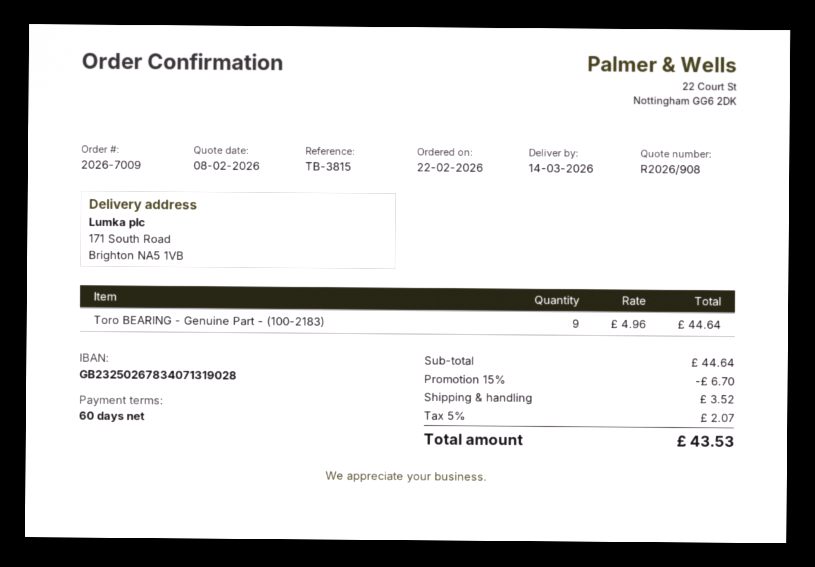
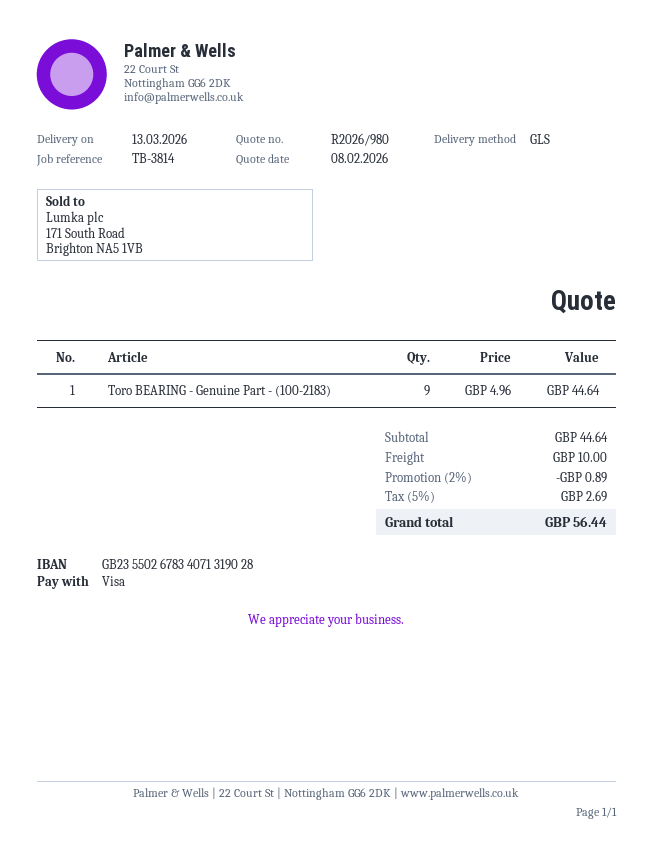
quote number: R2026/908 -> R2026/980
delivery date: 2026-03-14 -> 2026-03-13
reference: TB-3815 -> TB-3814
bank account: GB23250267834071319028 -> GB23550267834071319028
discount: 15% = 6.70 -> 2% = 0.89
shipping: 3.52 -> 10.00
tax: 5% = 2.07 -> 5% = 2.69
total: 43.53 -> 56.44

